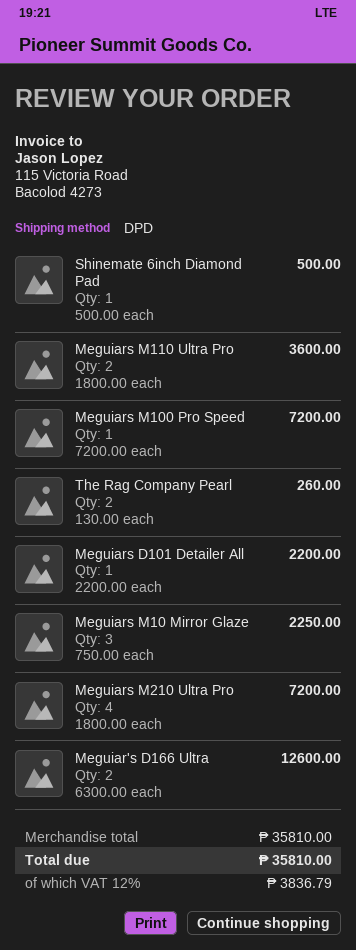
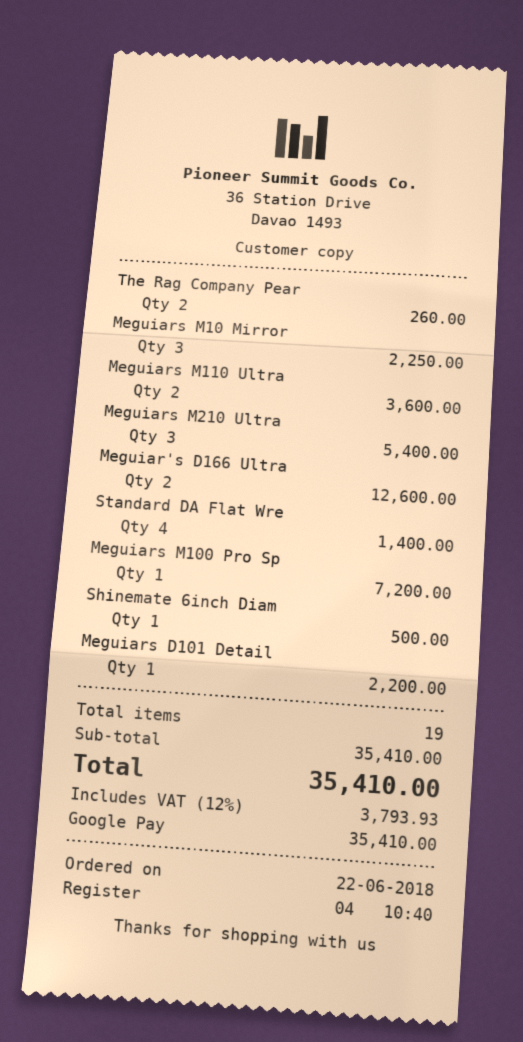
Meguiars M210 Ultra Pro: 4 for 7200.00 -> 3 for 5400.00
Standard DA Flat Wre: none -> 4 for 1400.00
subtotal: 35810.00 -> 35410.00
tax: 12% = 3836.79 -> 12% = 3793.93
total: 35810.00 -> 35410.00

